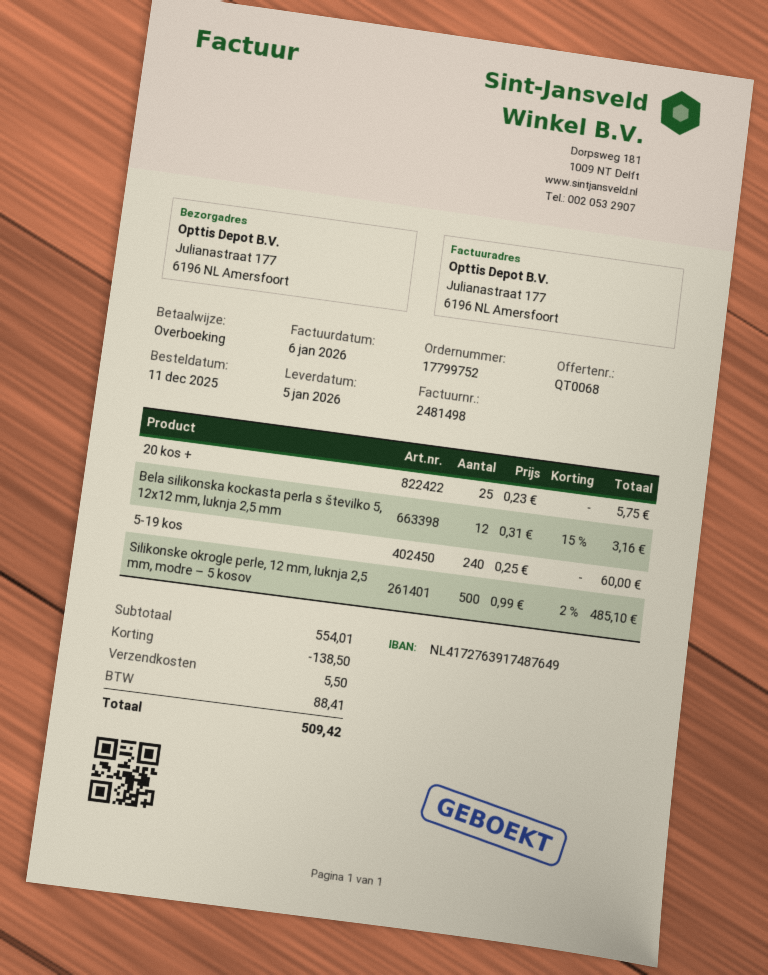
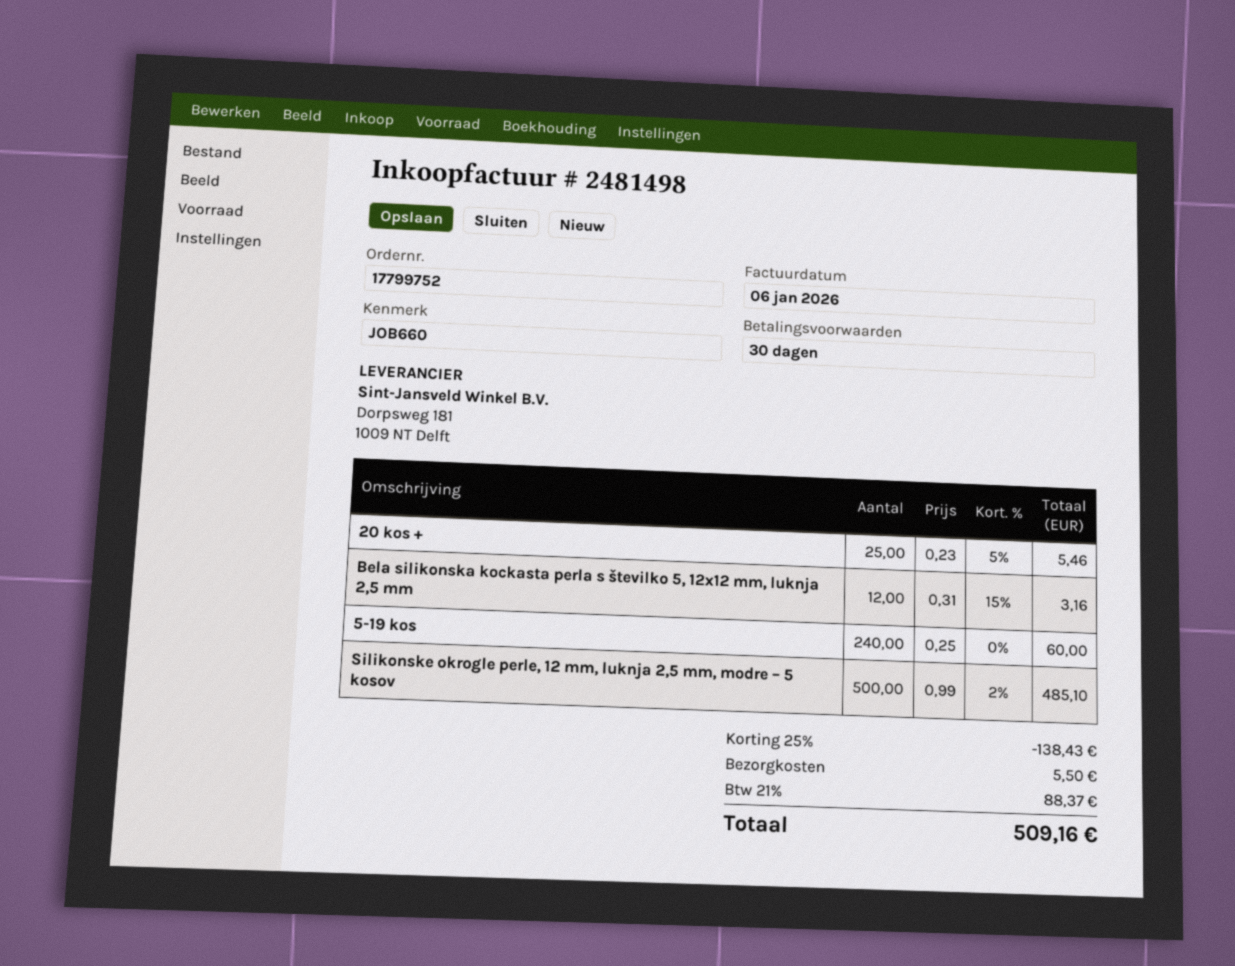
20 kos +: 25 x 0.23 = 5.75 -> 25 x 0.23 - 5% = 5.46
discount: 138.50 -> 138.43
tax: 88.41 -> 88.37
total: 509.42 -> 509.16

